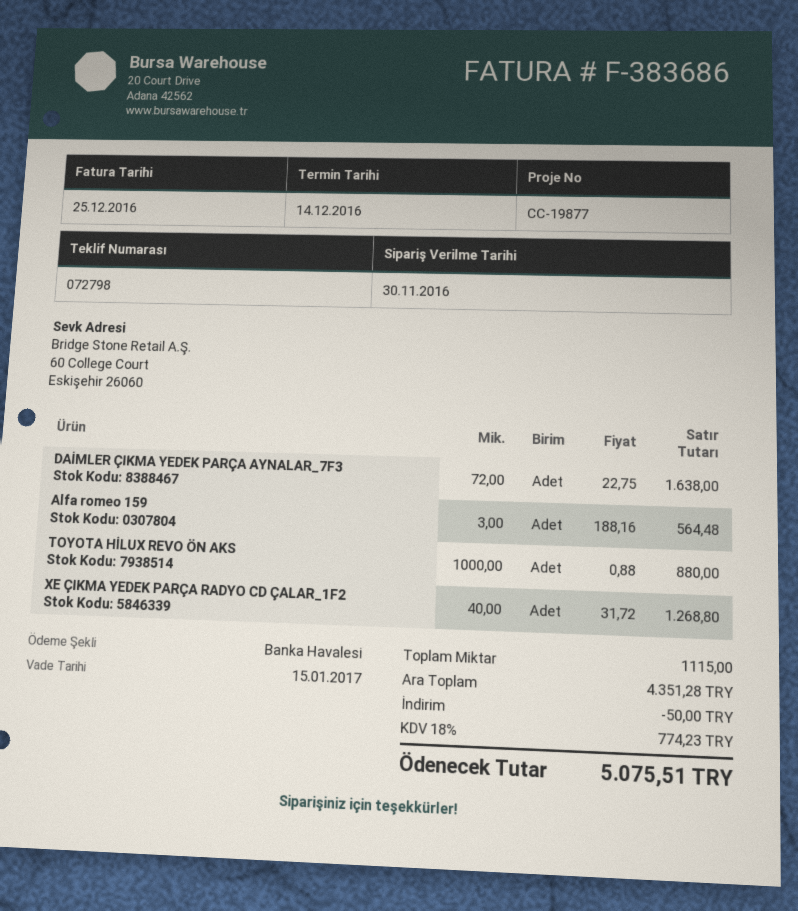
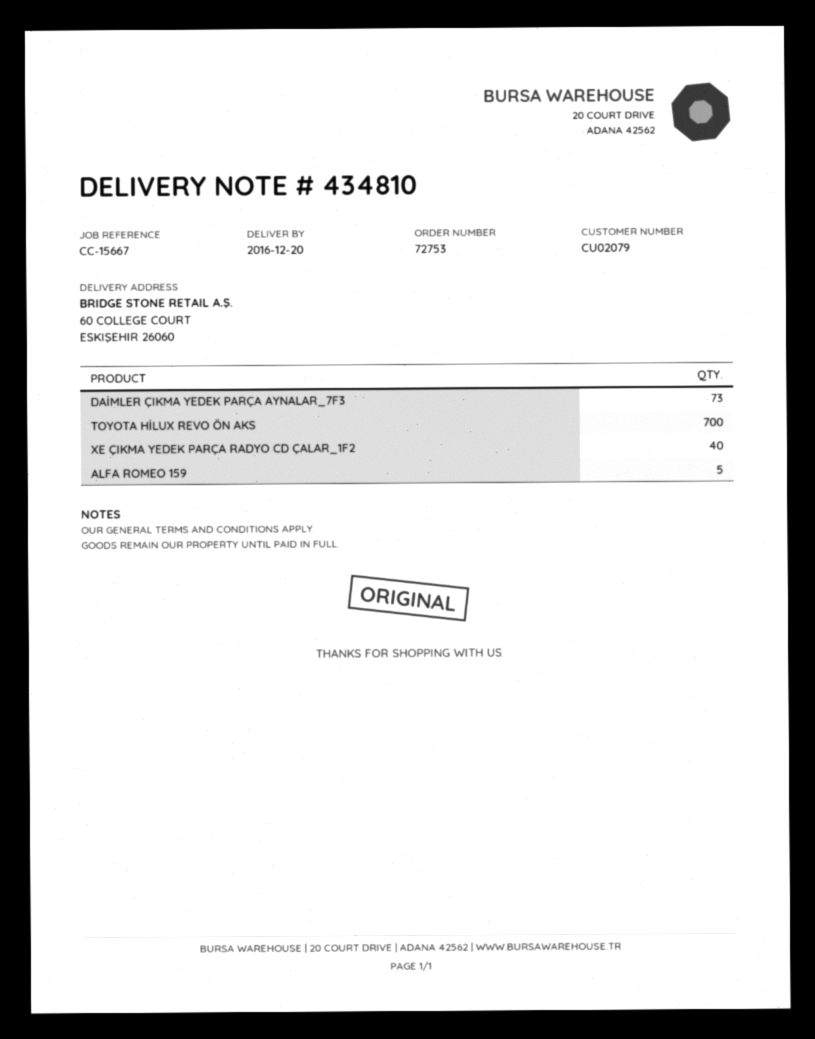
delivery date: 2016-12-14 -> 2016-12-20
reference: CC-19877 -> CC-15667
DAİMLER ÇIKMA YEDEK PARÇA AYNALAR_7F3: 72 -> 73
Alfa romeo 159: 3 -> 5
TOYOTA HİLUX REVO ÖN AKS: 1000 -> 700

